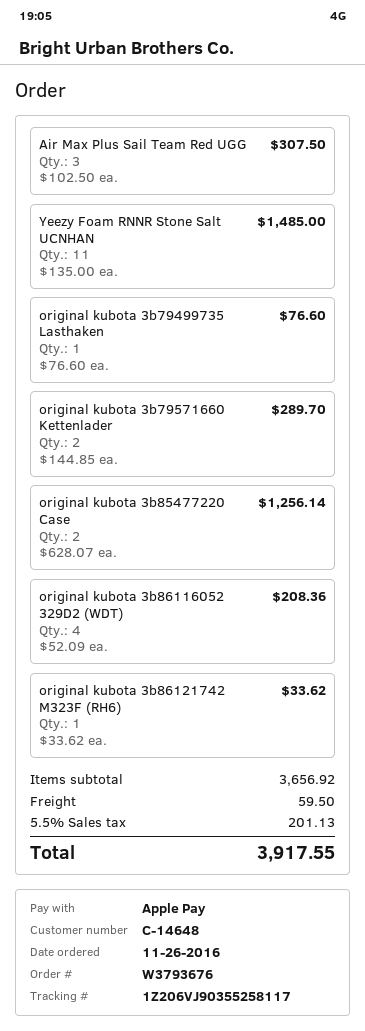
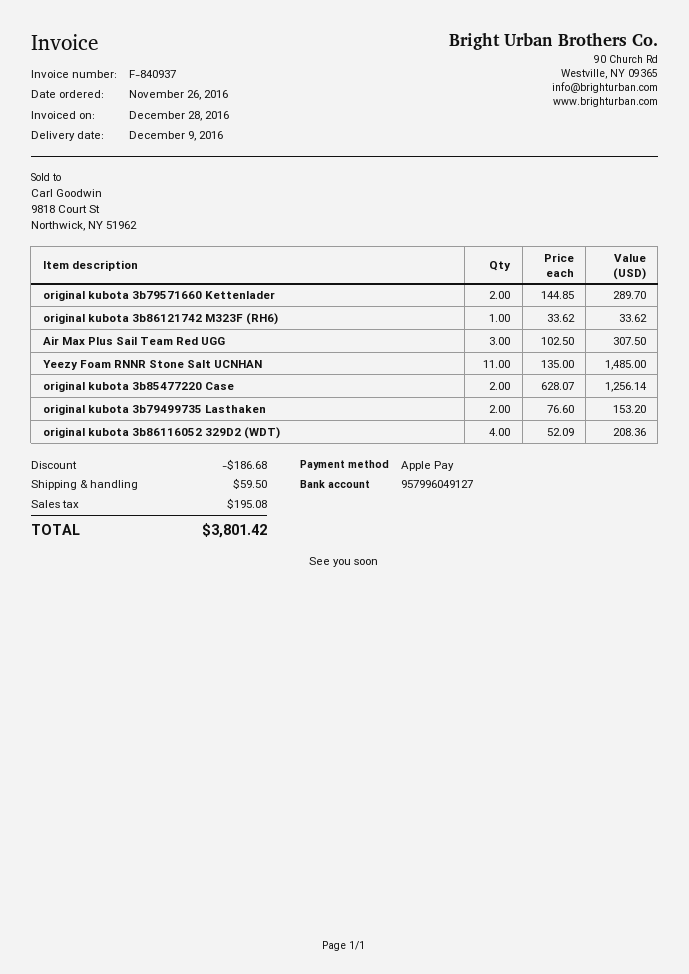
original kubota 3b79499735 Lasthaken: 1 x 76.60 = 76.60 -> 2 x 76.60 = 153.20
discount: none -> 186.68
tax: 201.13 -> 195.08
total: 3917.55 -> 3801.42

